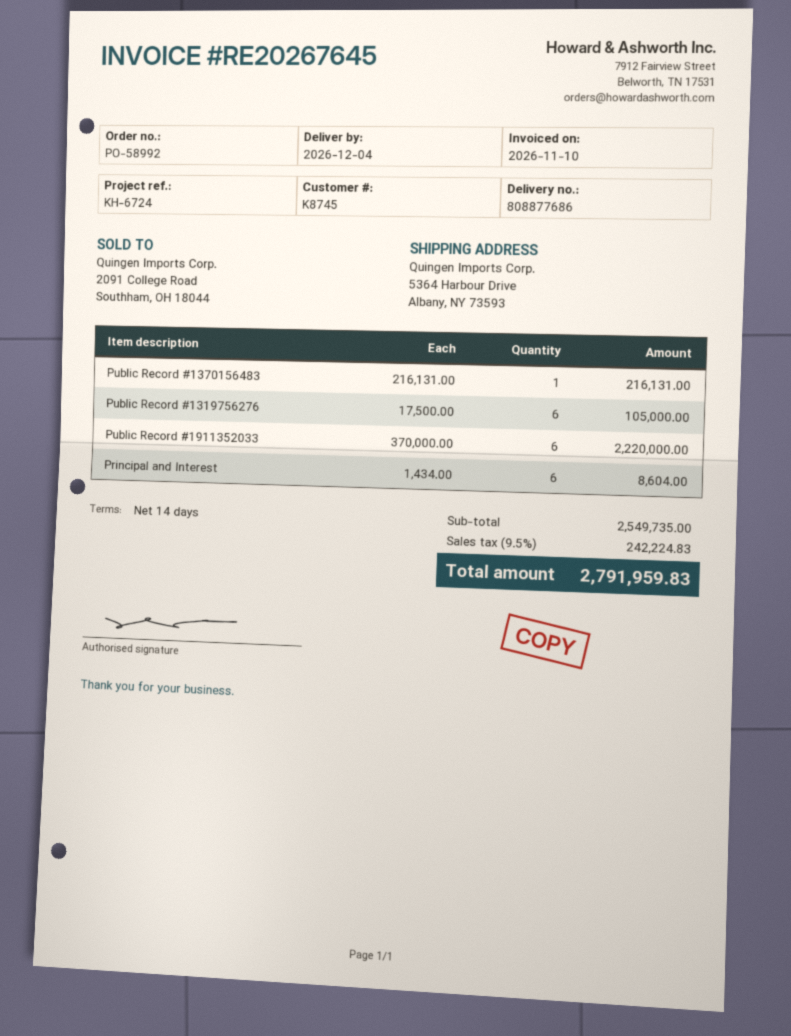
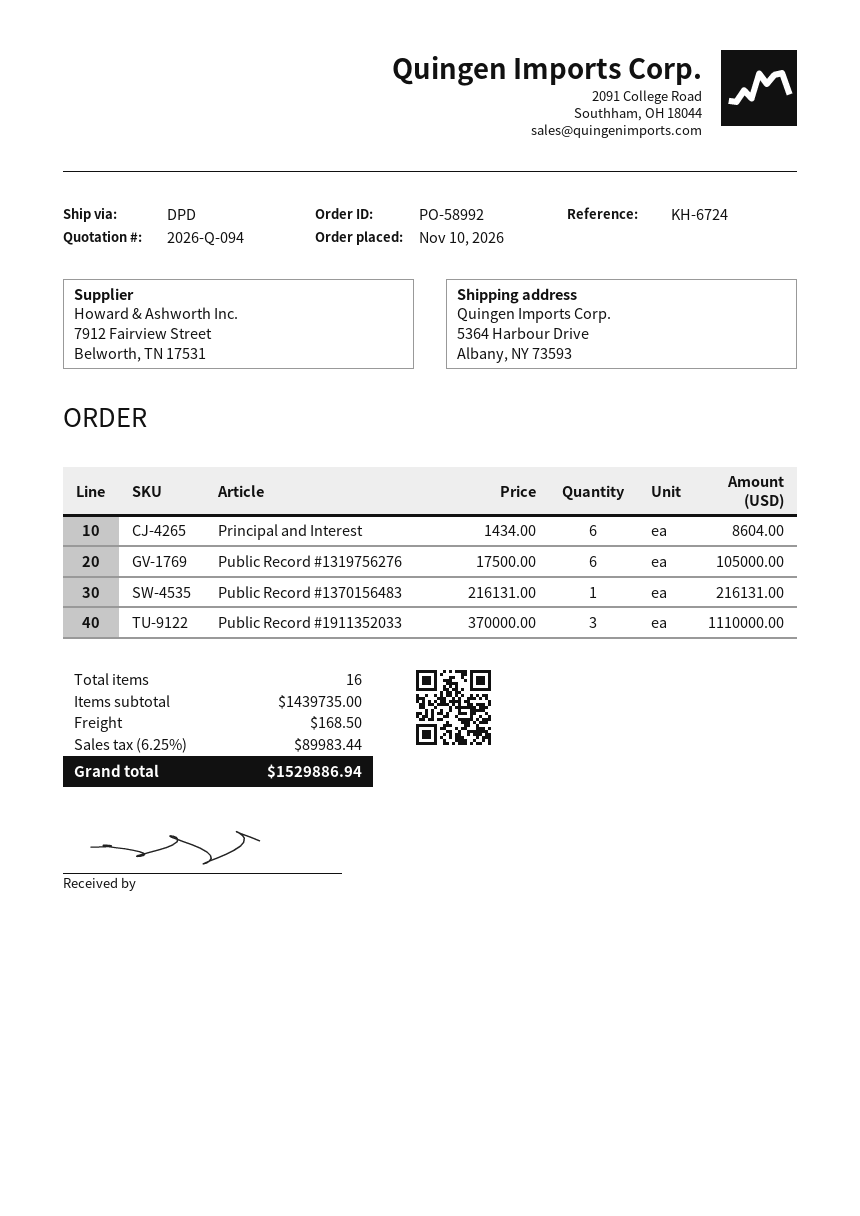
Public Record #1911352033: 6 x 370000.00 = 2220000.00 -> 3 x 370000.00 = 1110000.00
subtotal: 2549735.00 -> 1439735.00
shipping: none -> 168.50
tax: 9.5% = 242224.83 -> 6.25% = 89983.44
total: 2791959.83 -> 1529886.94

